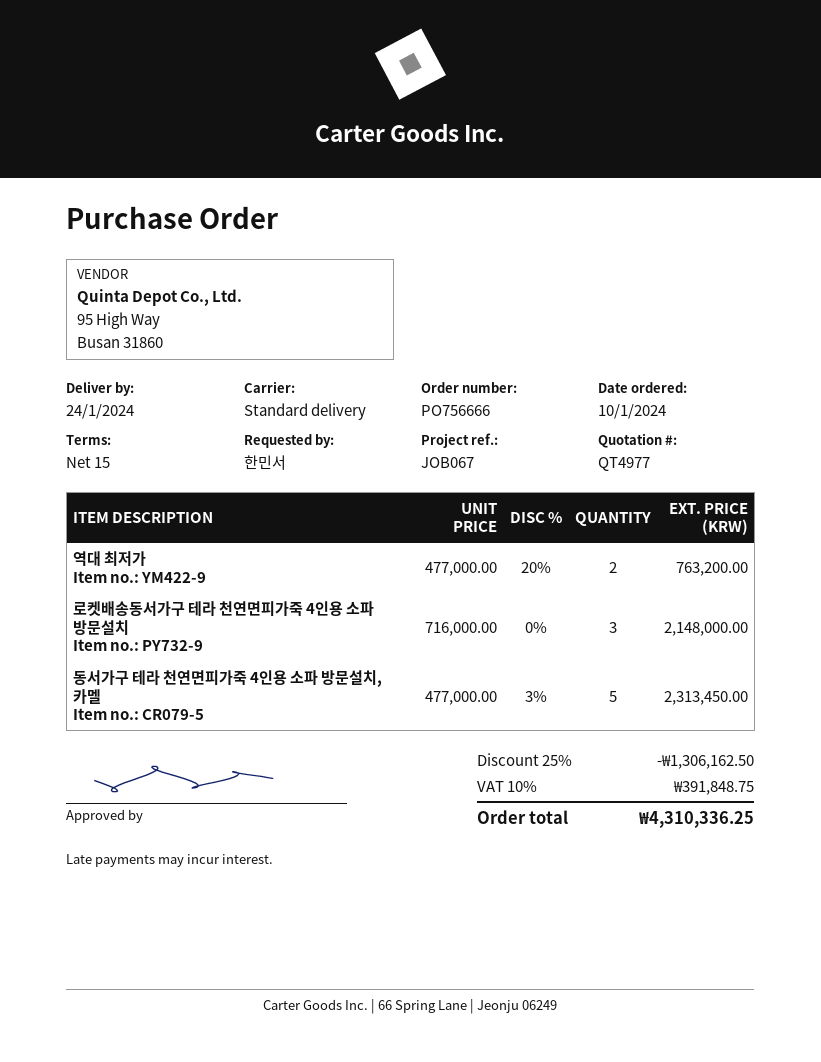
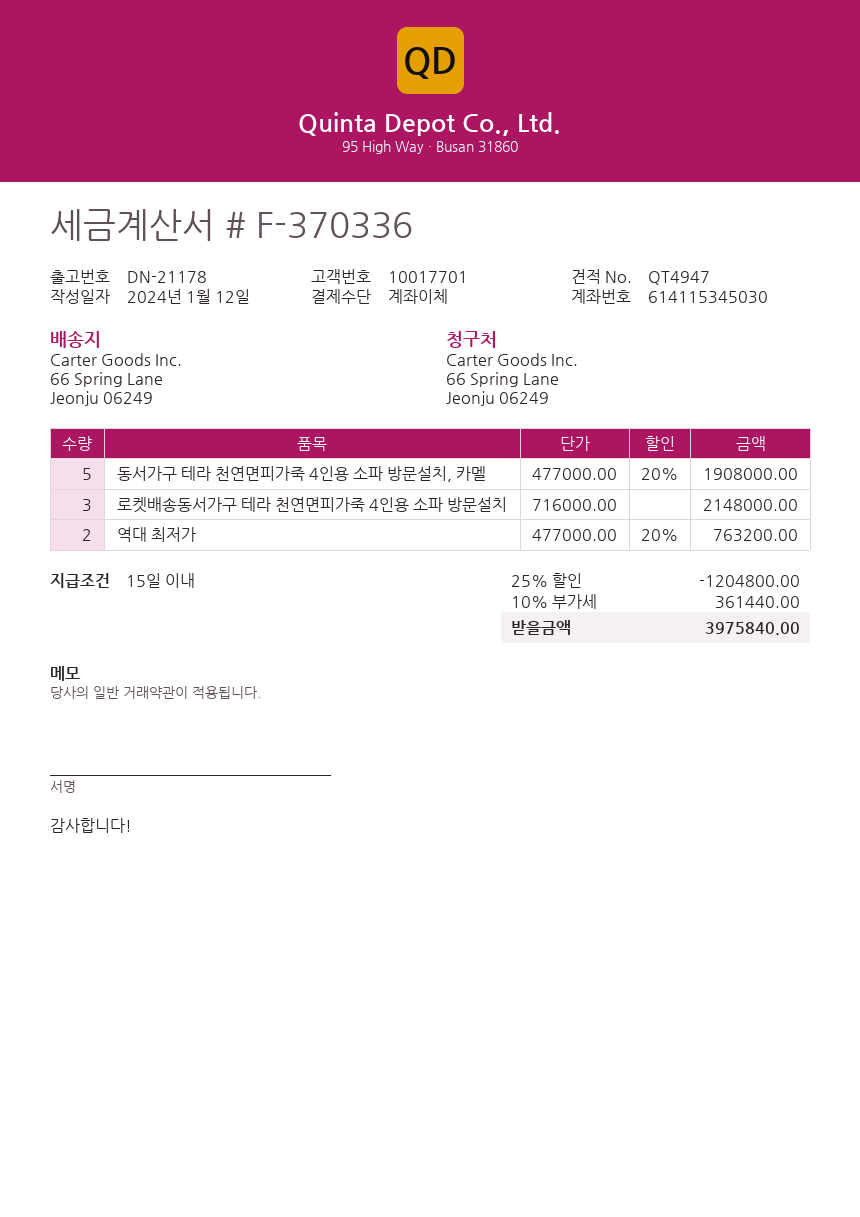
quote number: QT4977 -> QT4947
동서가구 테라 천연면피가죽 4인용 소파 방문설치, 카멜: 5 x 477000.00 - 3% = 2313450.00 -> 5 x 477000.00 - 20% = 1908000.00
discount: 25% = 1306162.50 -> 25% = 1204800.00
tax: 10% = 391848.75 -> 10% = 361440.00
total: 4310336.25 -> 3975840.00

